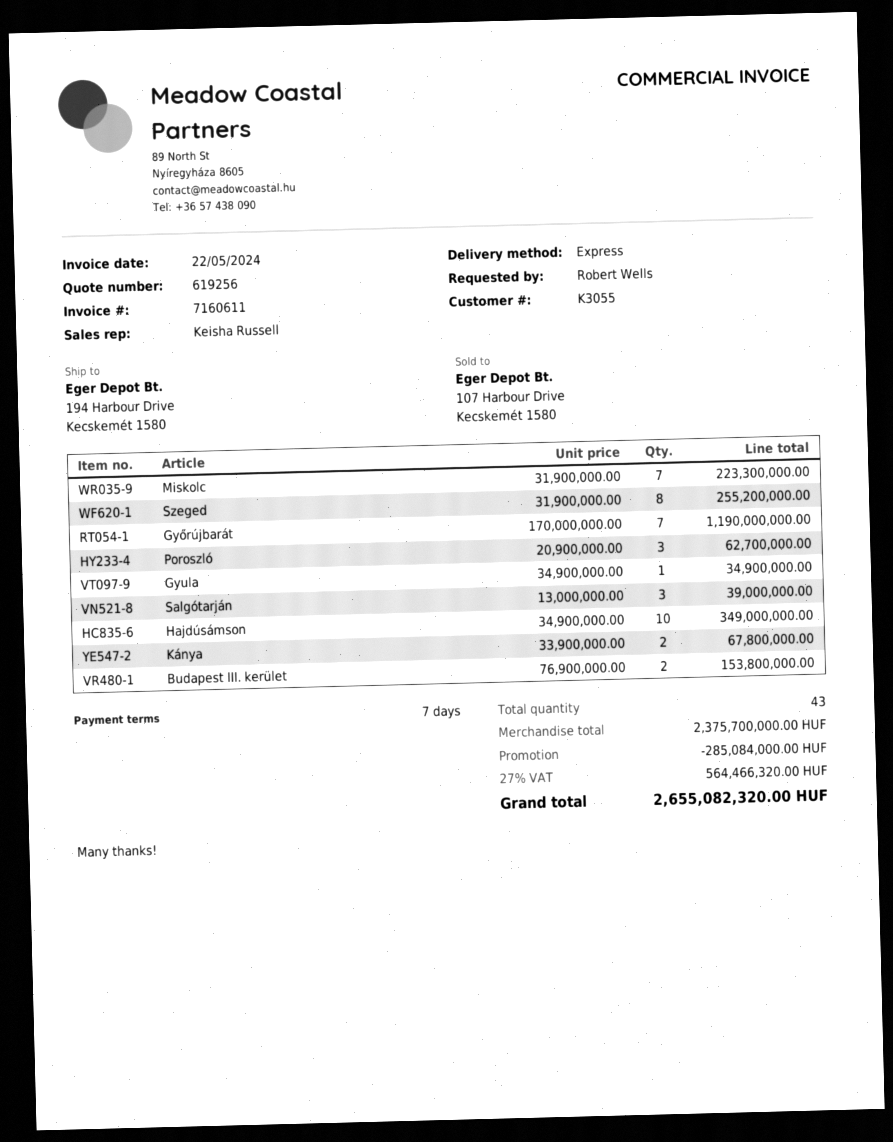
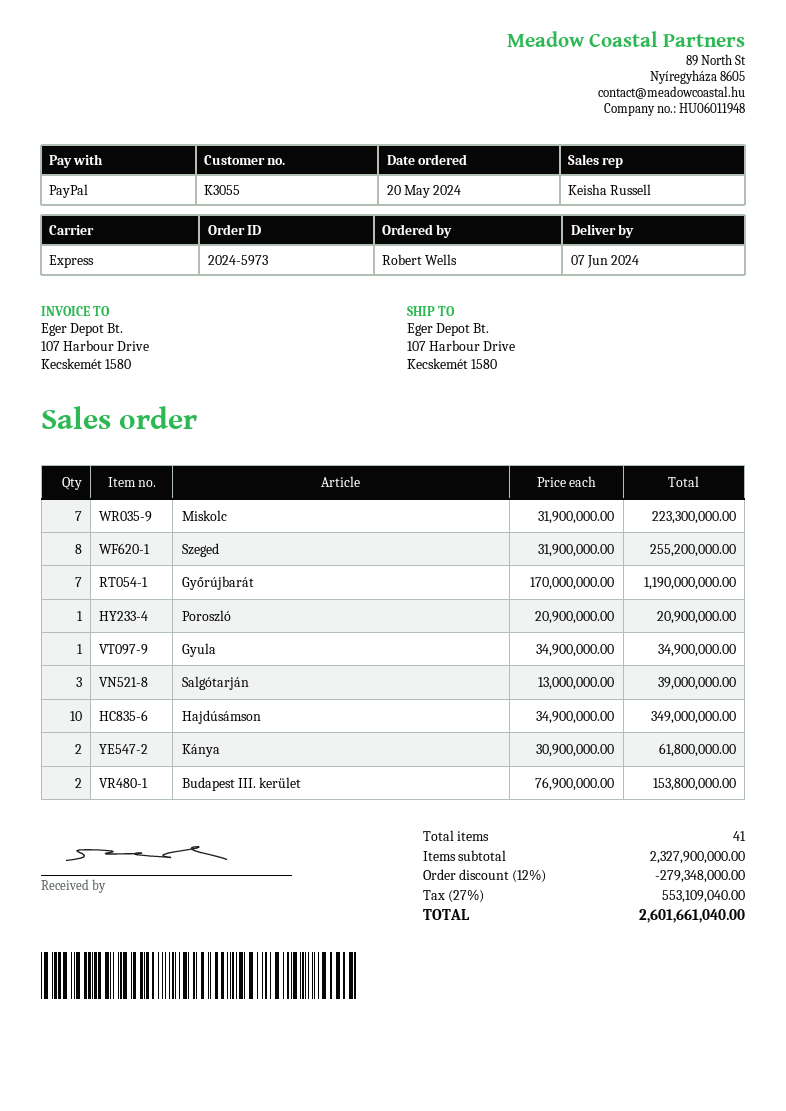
ship to: 194 Harbour Drive, Kecskemét 1580 -> 107 Harbour Drive, Kecskemét 1580
Poroszló: 3 x 20900000.00 = 62700000.00 -> 1 x 20900000.00 = 20900000.00
Kánya: 2 x 33900000.00 = 67800000.00 -> 2 x 30900000.00 = 61800000.00
total quantity: 43 -> 41
subtotal: 2375700000.00 -> 2327900000.00
discount: 285084000.00 -> 279348000.00
tax: 27% = 564466320.00 -> 27% = 553109040.00
total: 2655082320.00 -> 2601661040.00

